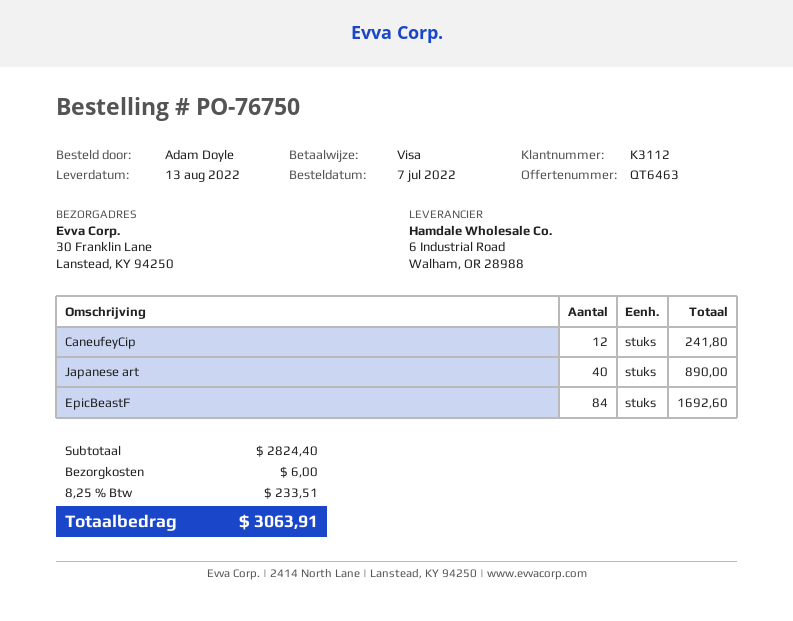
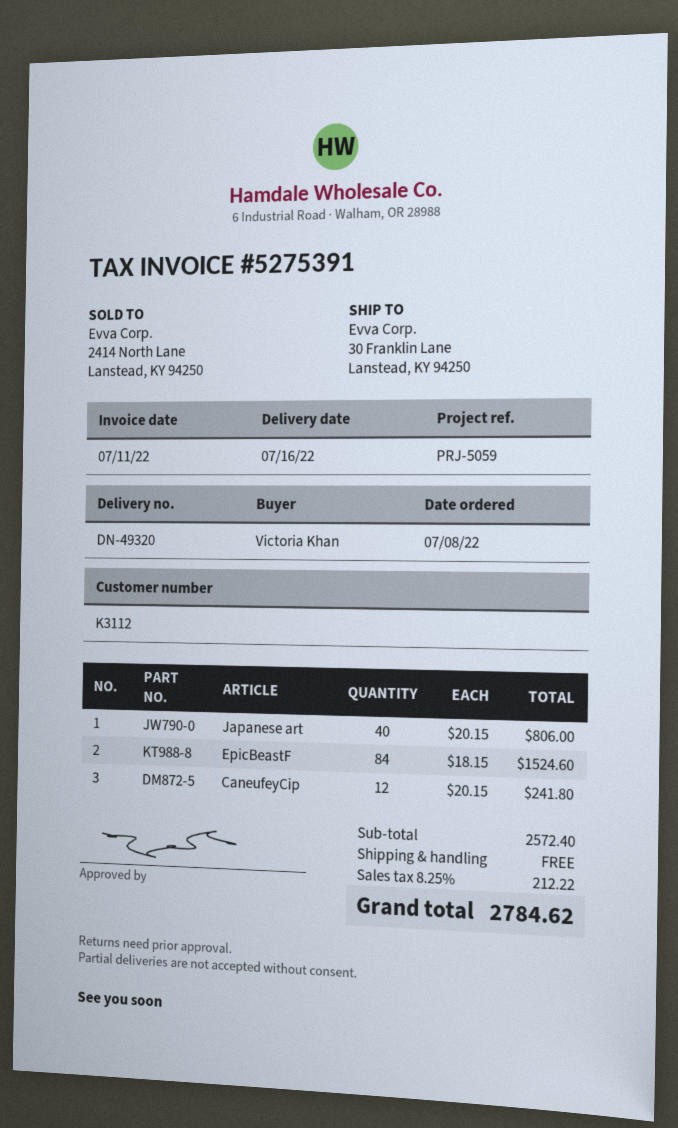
order date: 2022-07-07 -> 2022-07-08
delivery date: 2022-08-13 -> 2022-07-16
ordered by: Adam Doyle -> Victoria Khan
Japanese art: 40 for 890.00 -> 40 for 806.00
EpicBeastF: 84 for 1692.60 -> 84 for 1524.60
subtotal: 2824.40 -> 2572.40
shipping: 6.00 -> 0.00
tax: 8.25% = 233.51 -> 8.25% = 212.22
total: 3063.91 -> 2784.62

